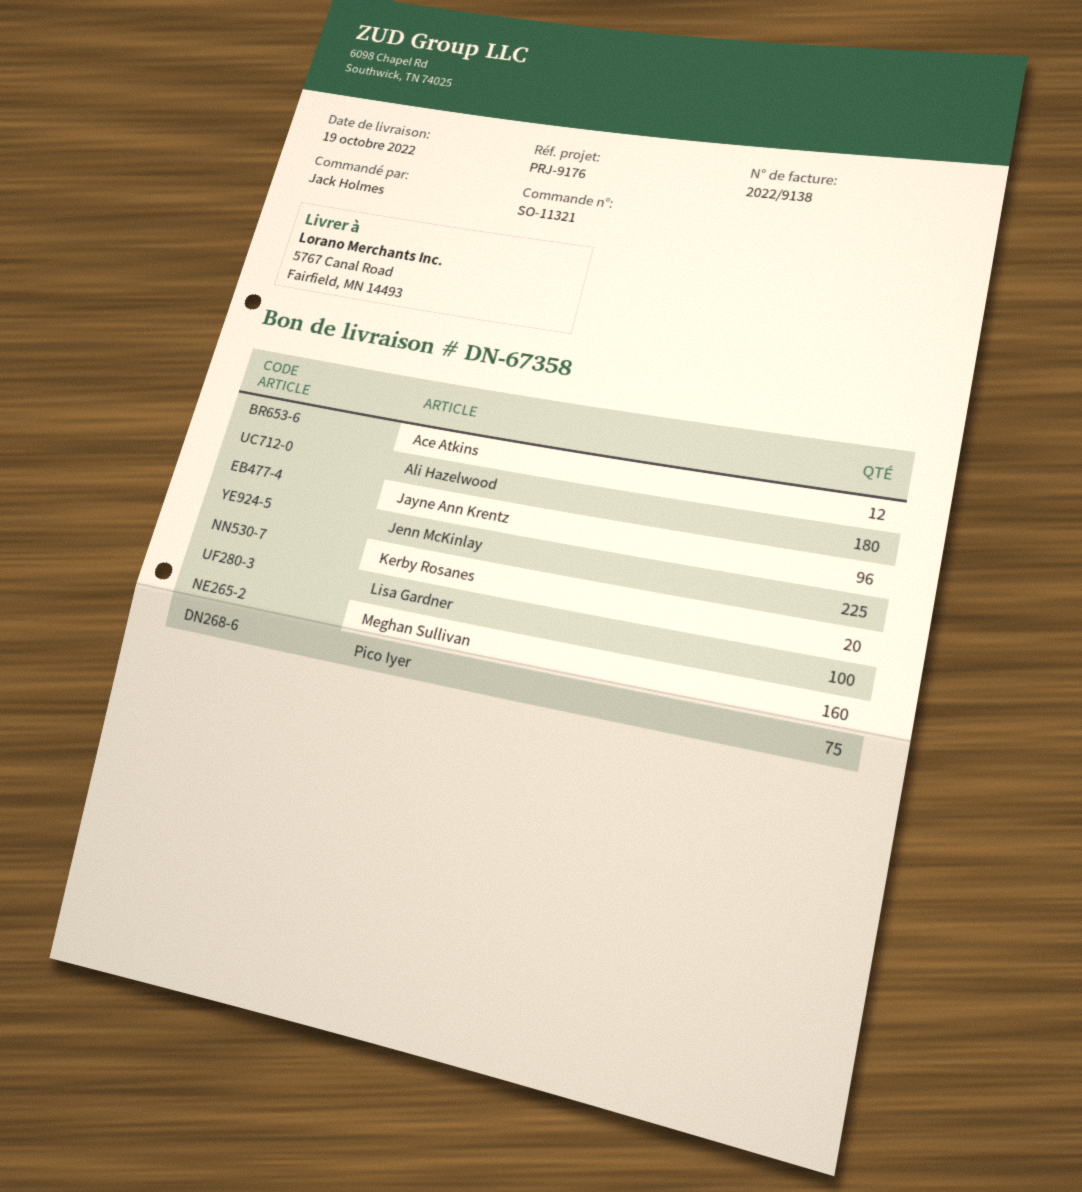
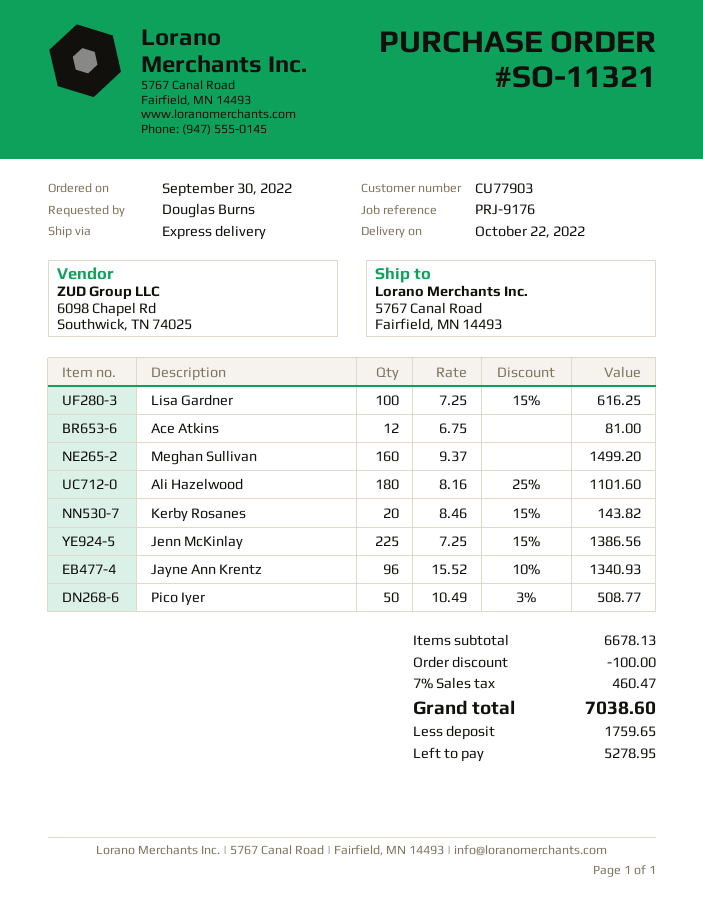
delivery date: 2022-10-19 -> 2022-10-22
ordered by: Jack Holmes -> Douglas Burns
Pico Iyer: 75 -> 50

